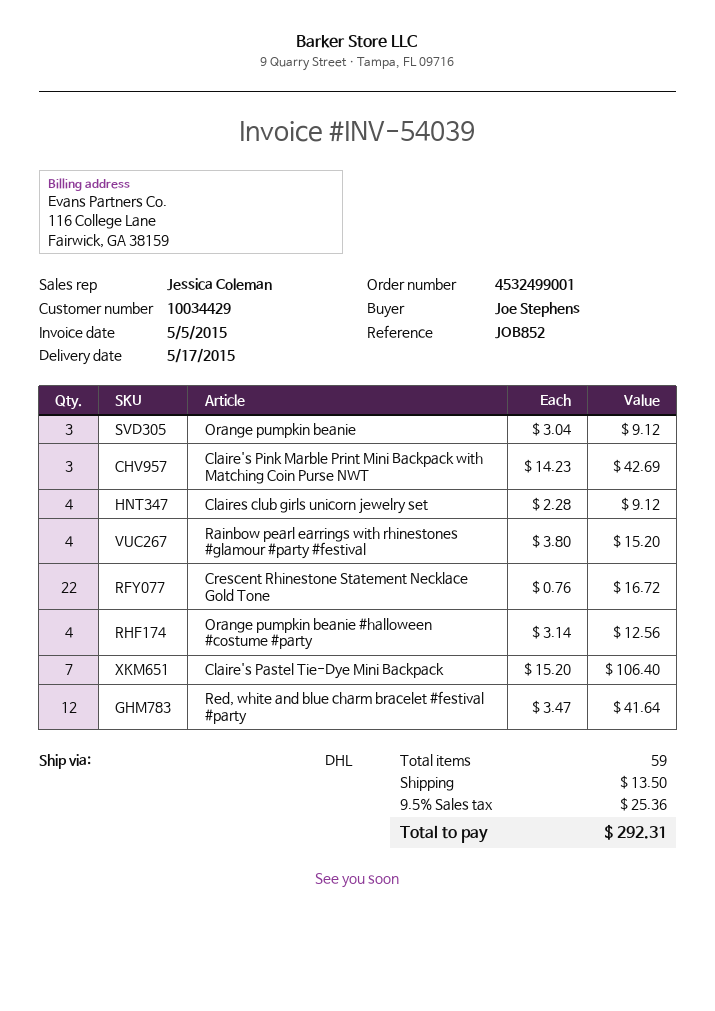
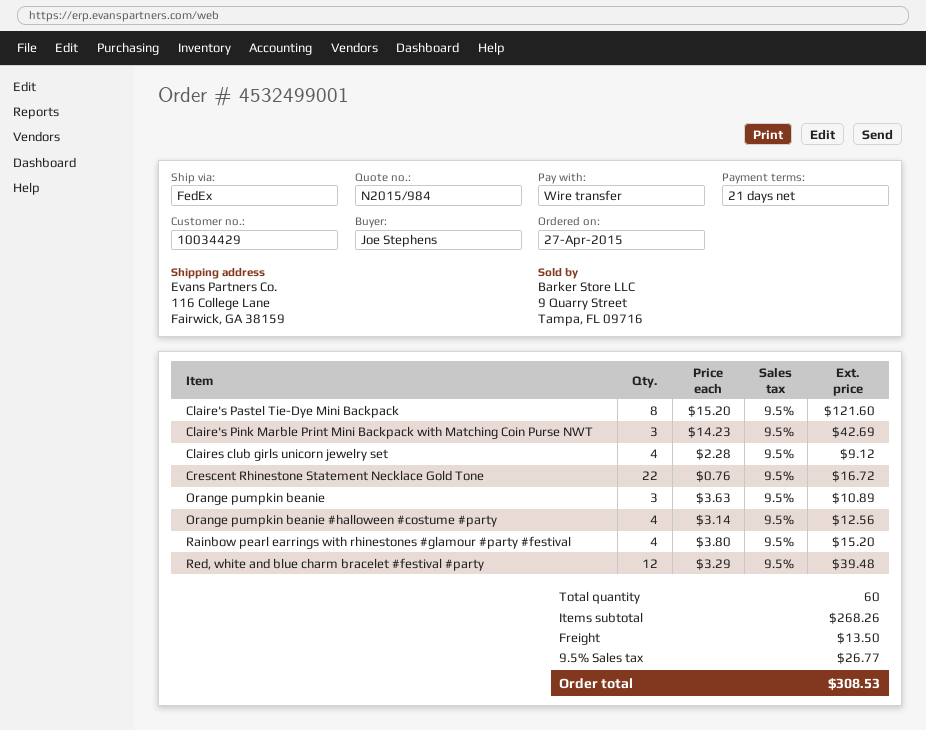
shipping method: DHL -> FedEx
Orange pumpkin beanie: 3 x 3.04 = 9.12 -> 3 x 3.63 = 10.89
Claire's Pastel Tie-Dye Mini Backpack: 7 x 15.20 = 106.40 -> 8 x 15.20 = 121.60
Red, white and blue charm bracelet #festival #party: 12 x 3.47 = 41.64 -> 12 x 3.29 = 39.48
total quantity: 59 -> 60
tax: 9.5% = 25.36 -> 9.5% = 26.77
total: 292.31 -> 308.53

